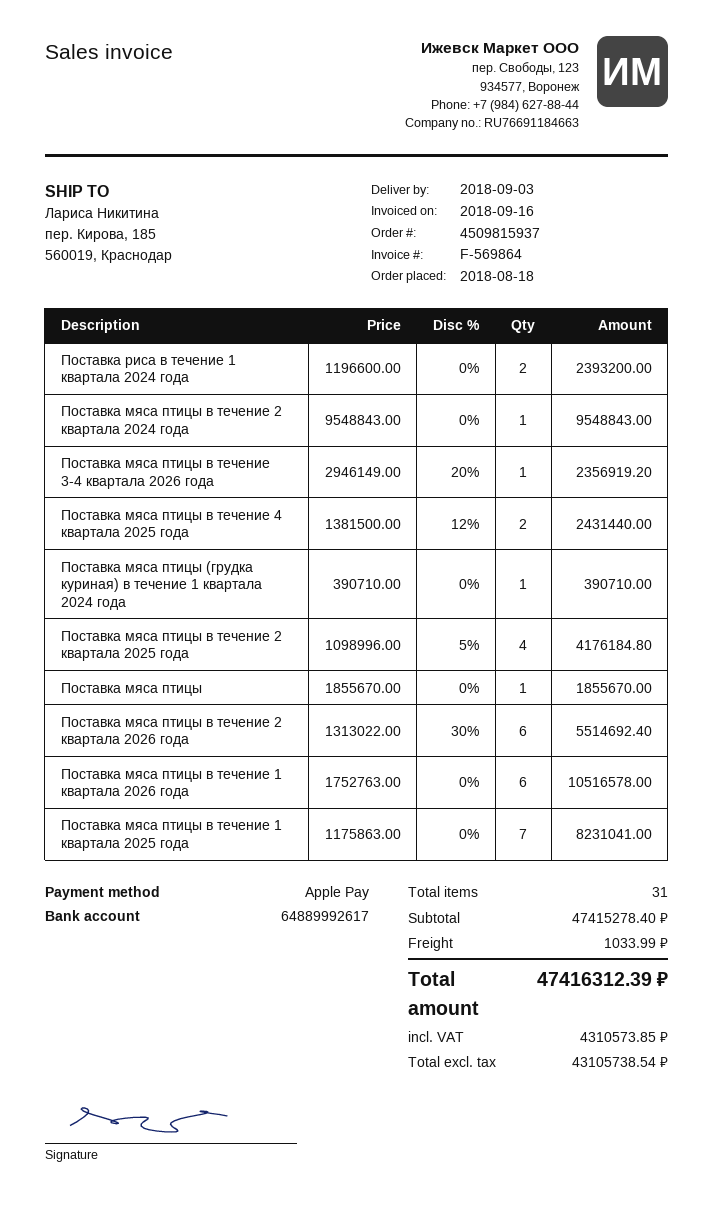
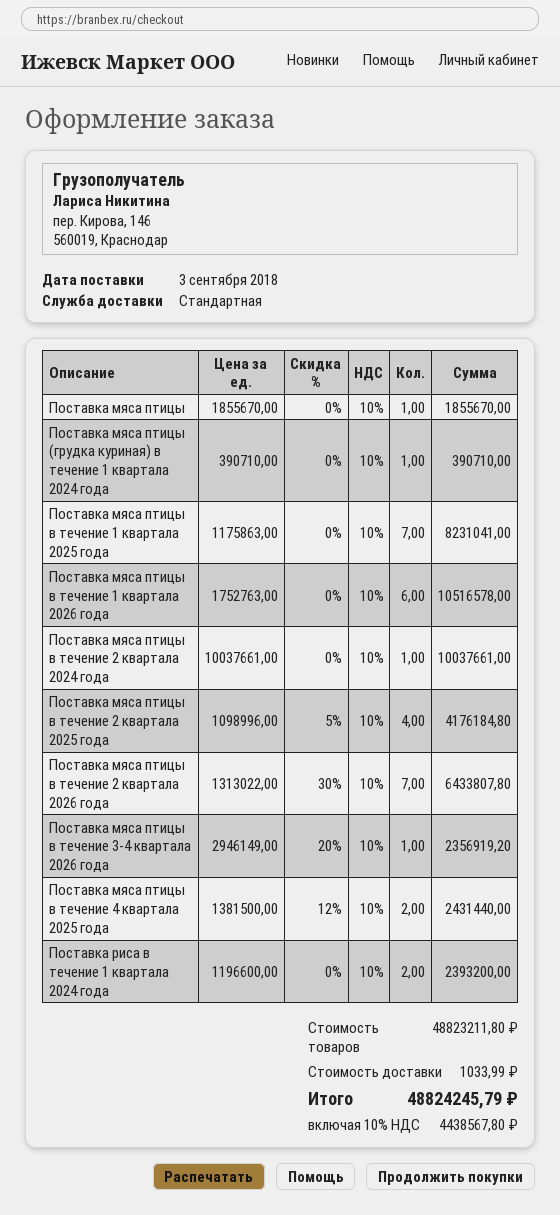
ship to: пер. Кирова, 185, 560019, Краснодар -> пер. Кирова, 146, 560019, Краснодар
Поставка мяса птицы в течение 2 квартала 2024 года: 1 x 9548843.00 = 9548843.00 -> 1 x 10037661.00 = 10037661.00
Поставка мяса птицы в течение 2 квартала 2026 года: 6 x 1313022.00 - 30% = 5514692.40 -> 7 x 1313022.00 - 30% = 6433807.80
subtotal: 47415278.40 -> 48823211.80
tax: 4310573.85 -> 4438567.80
total: 47416312.39 -> 48824245.79

